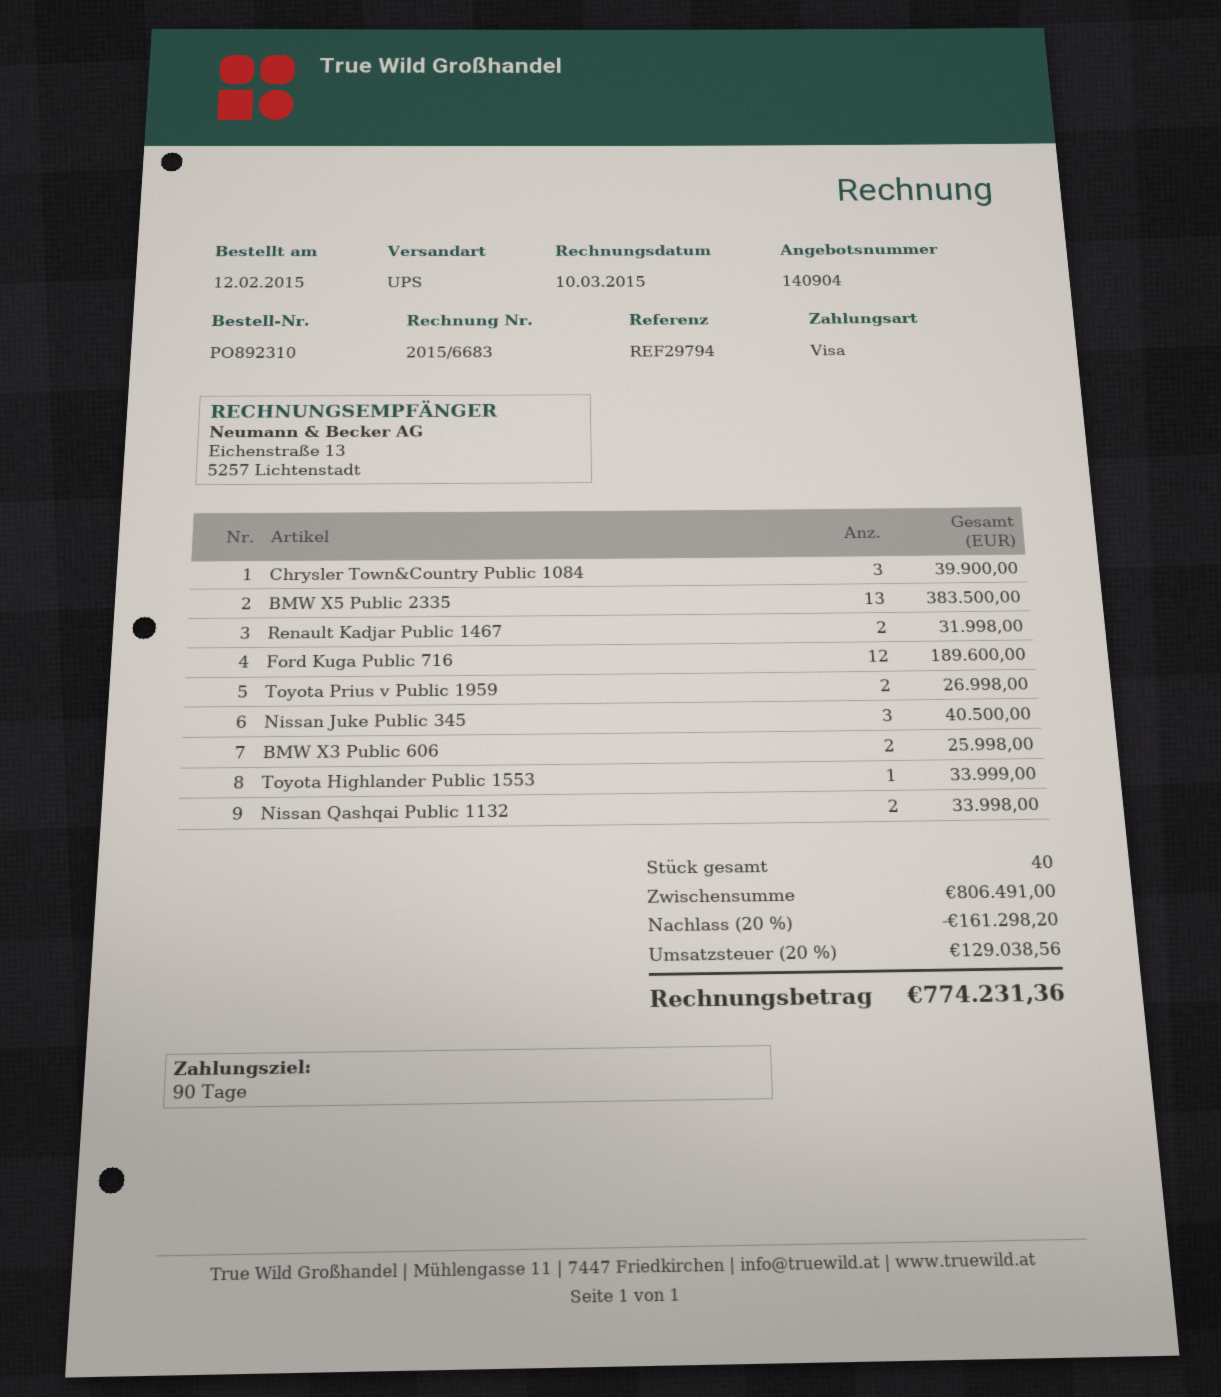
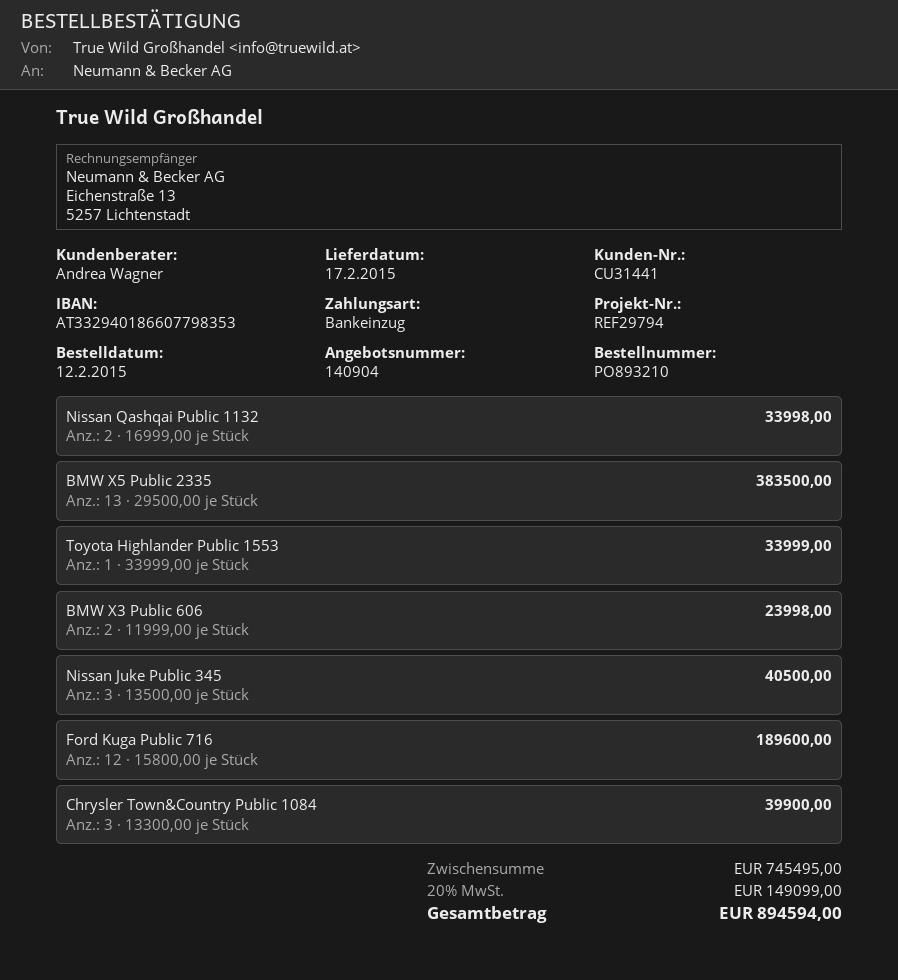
order number: PO892310 -> PO893210
payment method: Visa -> direct debit
Renault Kadjar Public 1467: 2 for 31998.00 -> none
Toyota Prius v Public 1959: 2 for 26998.00 -> none
BMW X3 Public 606: 2 for 25998.00 -> 2 for 23998.00
subtotal: 806491.00 -> 745495.00
discount: 20% = 161298.20 -> none
tax: 20% = 129038.56 -> 20% = 149099.00
total: 774231.36 -> 894594.00

